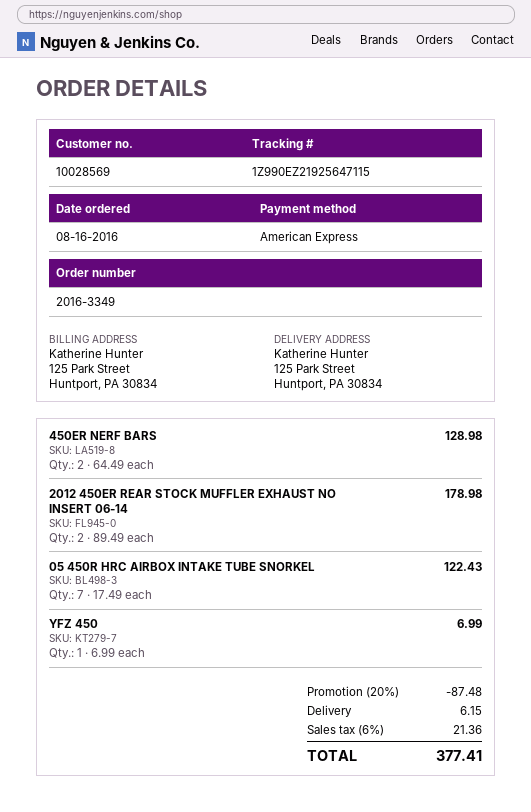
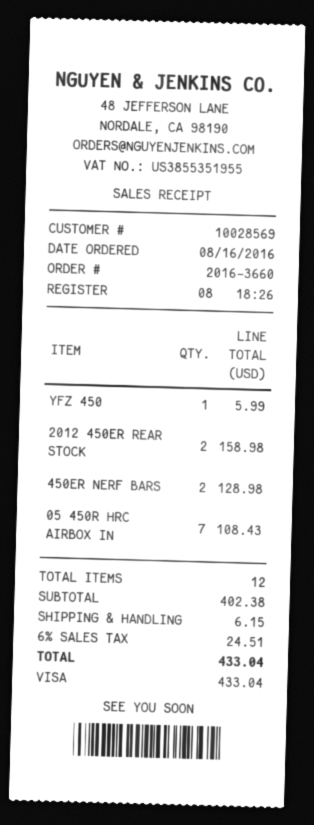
order number: 2016-3349 -> 2016-3660
payment method: American Express -> Visa
2012 450ER REAR STOCK MUFFLER EXHAUST NO INSERT 06-14: 2 for 178.98 -> 2 for 158.98
05 450R HRC AIRBOX INTAKE TUBE SNORKEL: 7 for 122.43 -> 7 for 108.43
YFZ 450: 1 for 6.99 -> 1 for 5.99
discount: 20% = 87.48 -> none
tax: 6% = 21.36 -> 6% = 24.51
total: 377.41 -> 433.04

